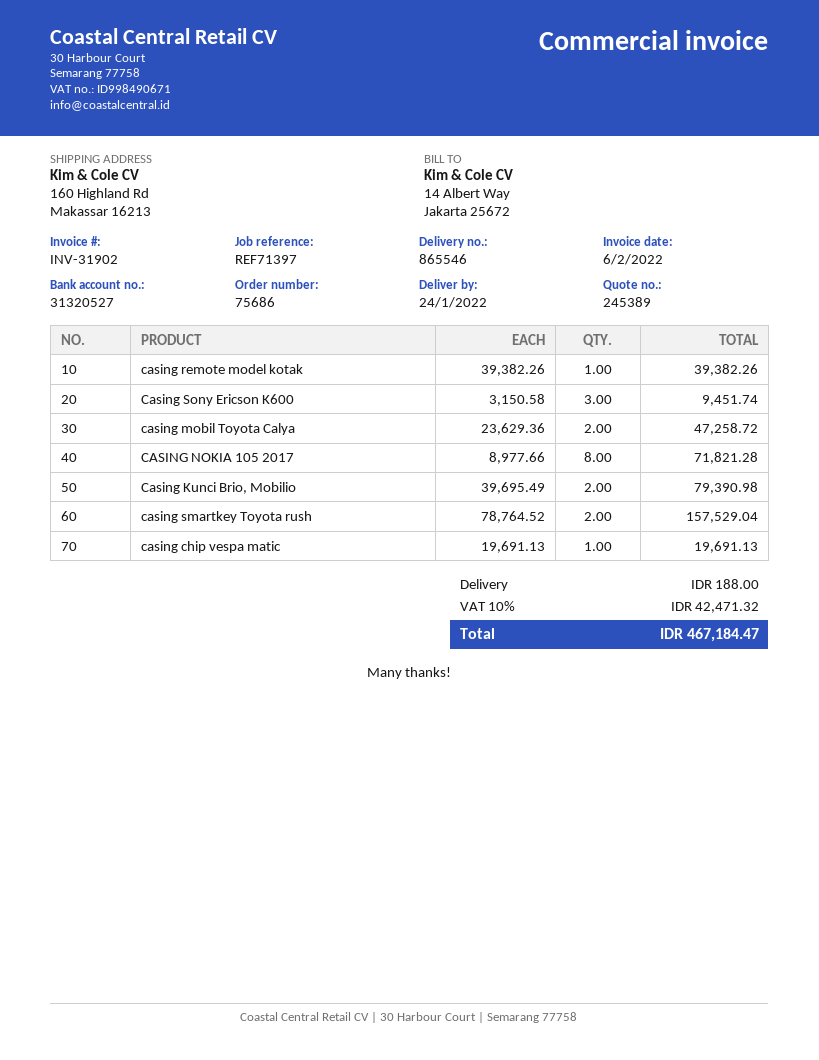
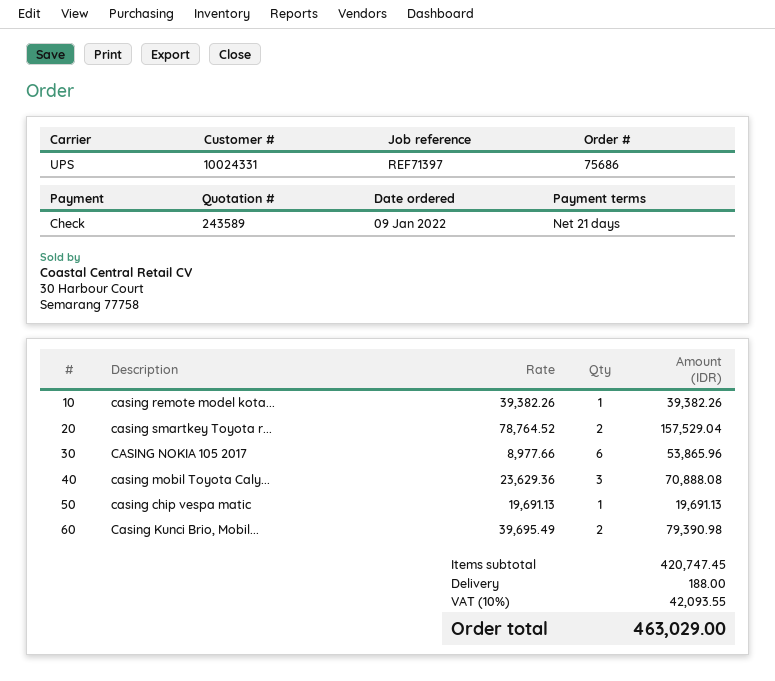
quote number: 245389 -> 243589
Casing Sony Ericson K600: 3 x 3150.58 = 9451.74 -> none
casing mobil Toyota Calya: 2 x 23629.36 = 47258.72 -> 3 x 23629.36 = 70888.08
CASING NOKIA 105 2017: 8 x 8977.66 = 71821.28 -> 6 x 8977.66 = 53865.96
tax: 10% = 42471.32 -> 10% = 42093.55
total: 467184.47 -> 463029.00

